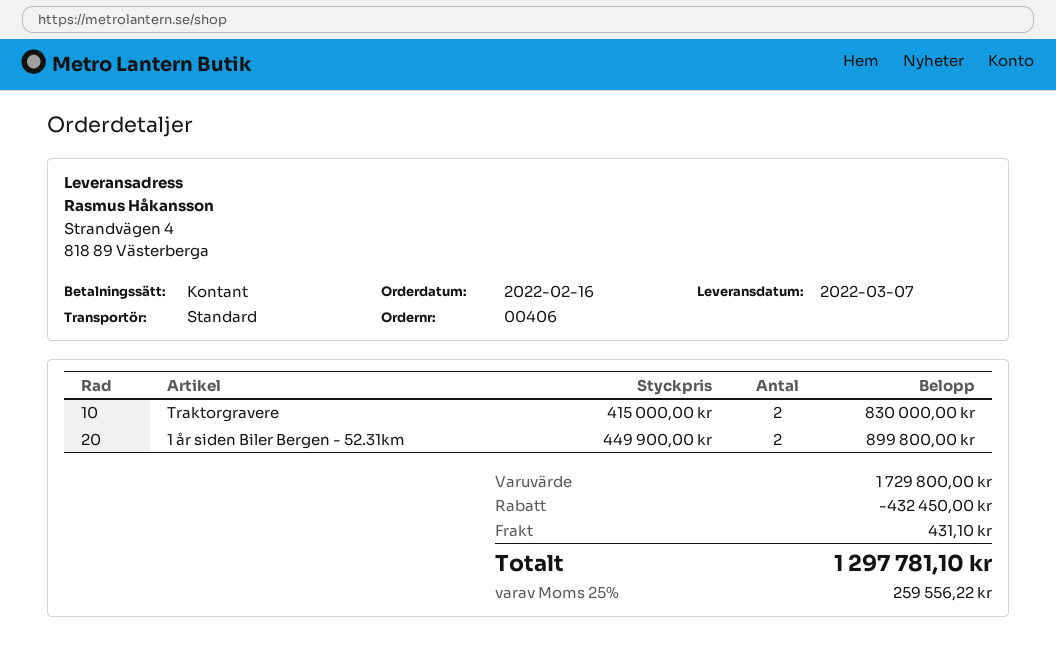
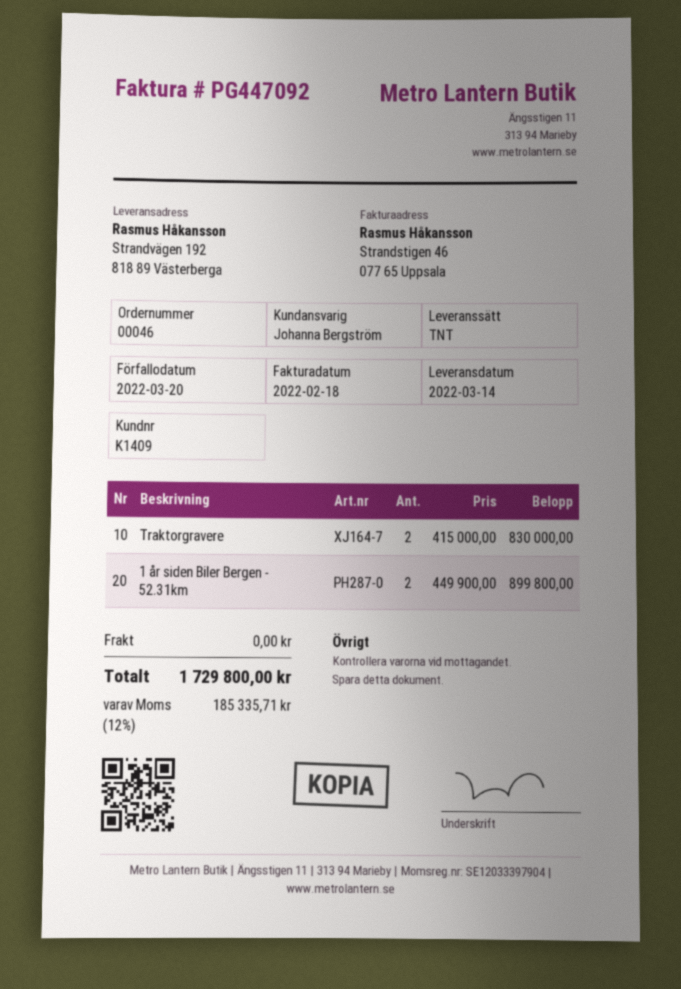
order number: 00406 -> 00046
delivery date: 2022-03-07 -> 2022-03-14
shipping method: standard -> TNT
ship to: Strandvägen 4, 818 89 Västerberga -> Strandvägen 192, 818 89 Västerberga
discount: 432450.00 -> none
shipping: 431.10 -> 0.00
tax: 25% = 259556.22 -> 12% = 185335.71
total: 1297781.10 -> 1729800.00

